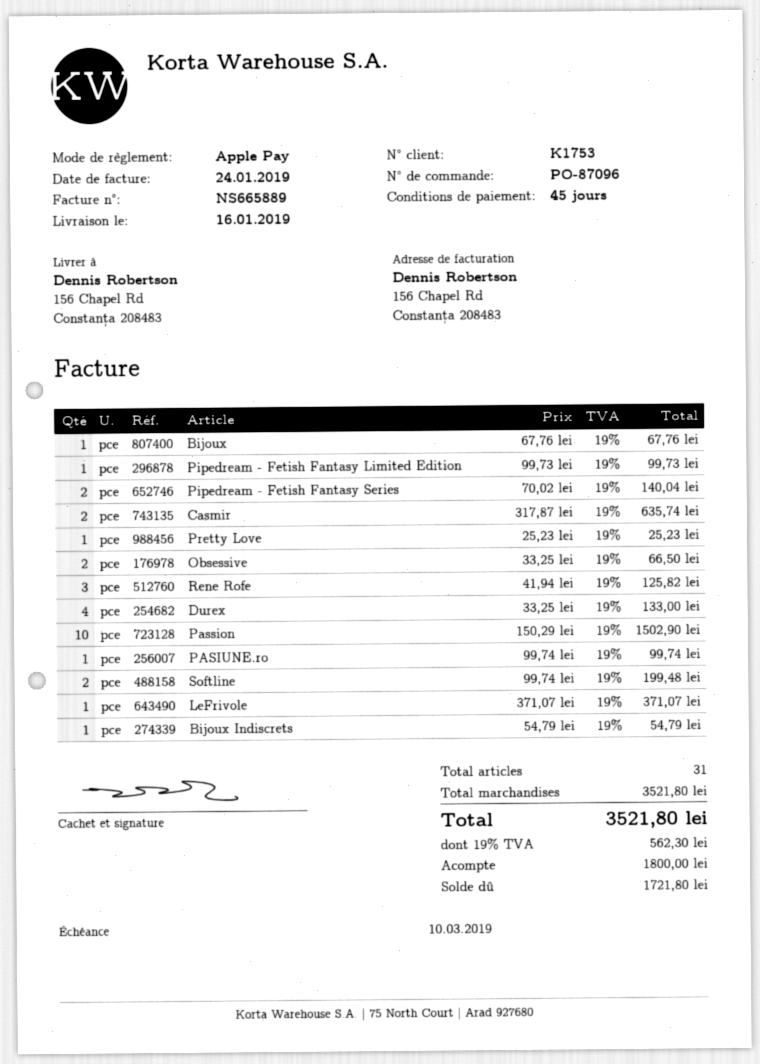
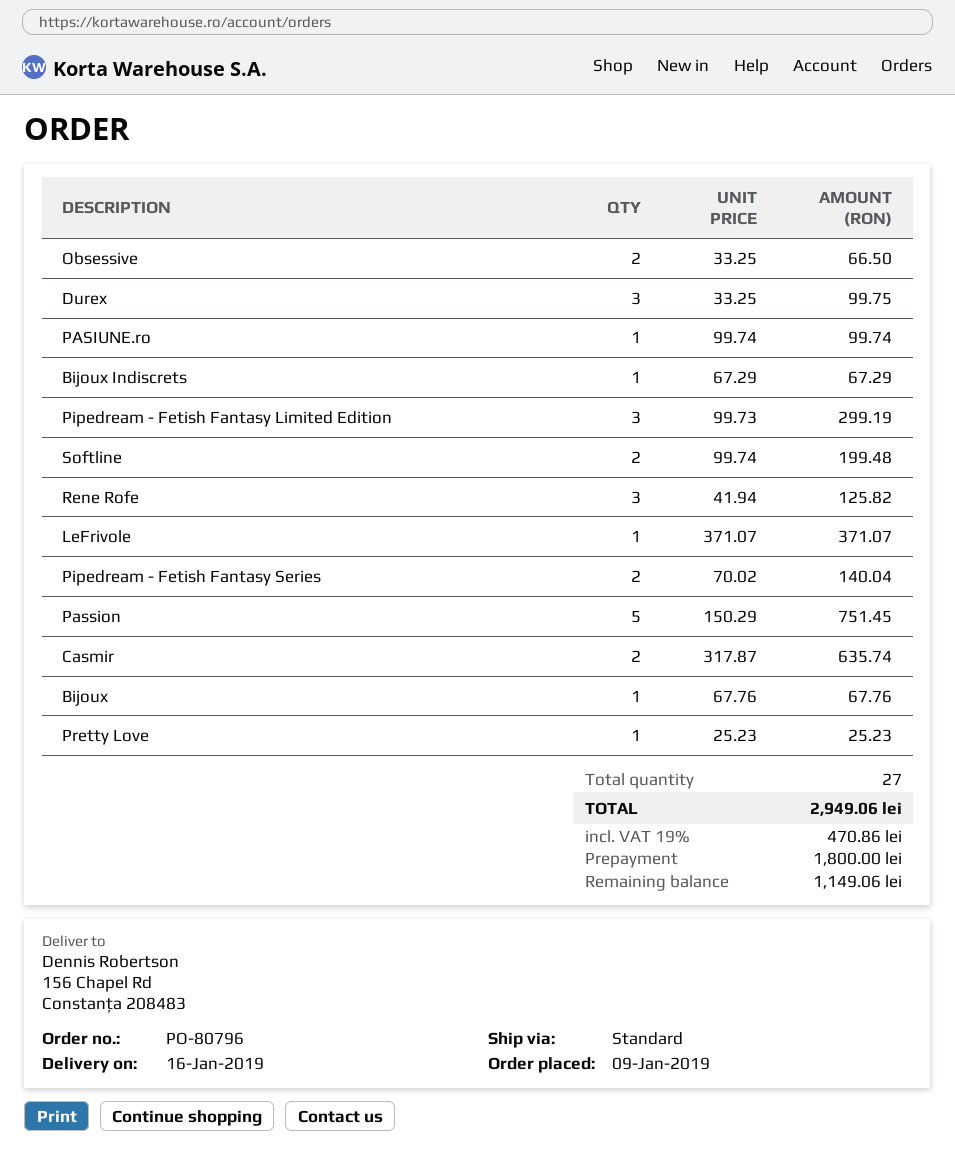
order number: PO-87096 -> PO-80796
Pipedream - Fetish Fantasy Limited Edition: 1 x 99.73 = 99.73 -> 3 x 99.73 = 299.19
Durex: 4 x 33.25 = 133.00 -> 3 x 33.25 = 99.75
Passion: 10 x 150.29 = 1502.90 -> 5 x 150.29 = 751.45
Bijoux Indiscrets: 1 x 54.79 = 54.79 -> 1 x 67.29 = 67.29
total quantity: 31 -> 27
tax: 19% = 562.30 -> 19% = 470.86
total: 3521.80 -> 2949.06
balance: 1721.80 -> 1149.06

